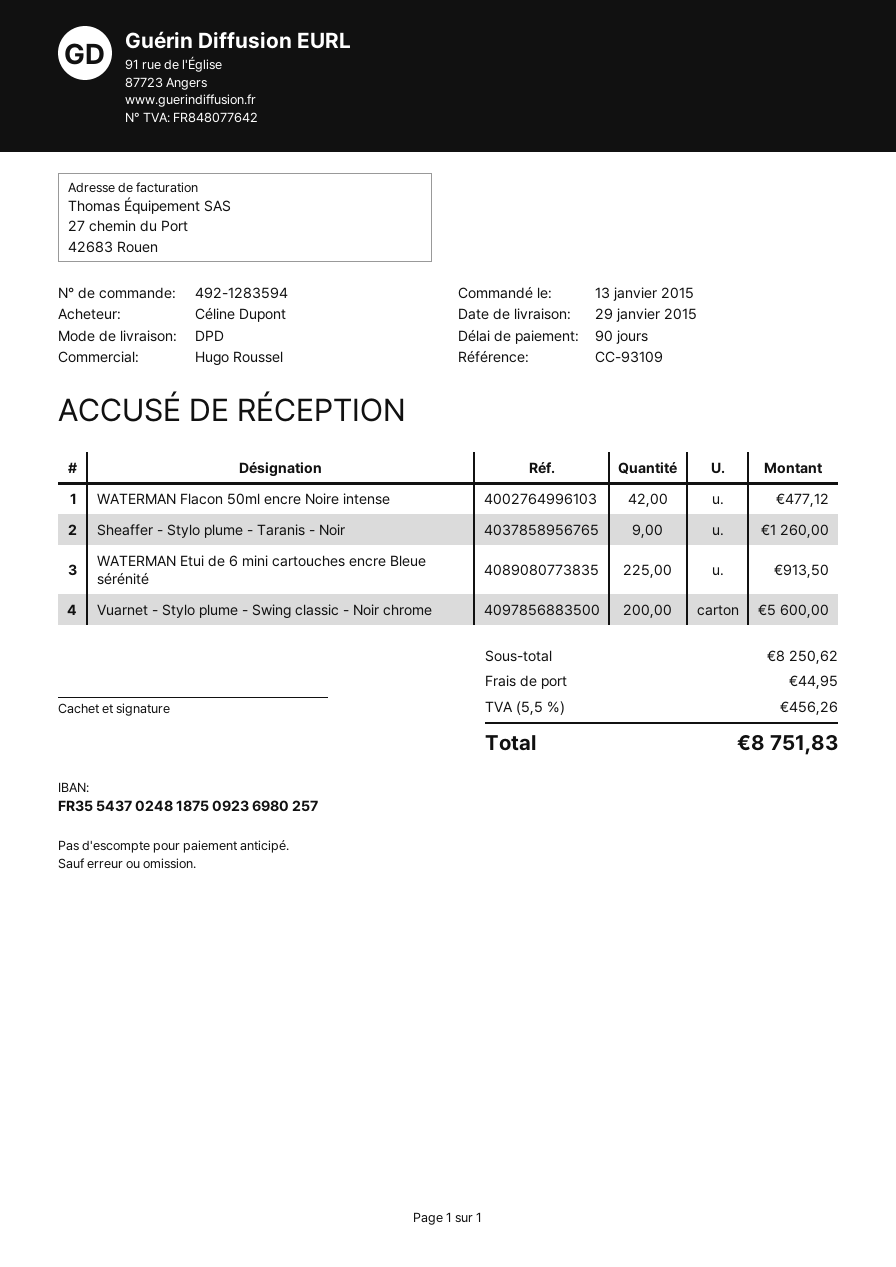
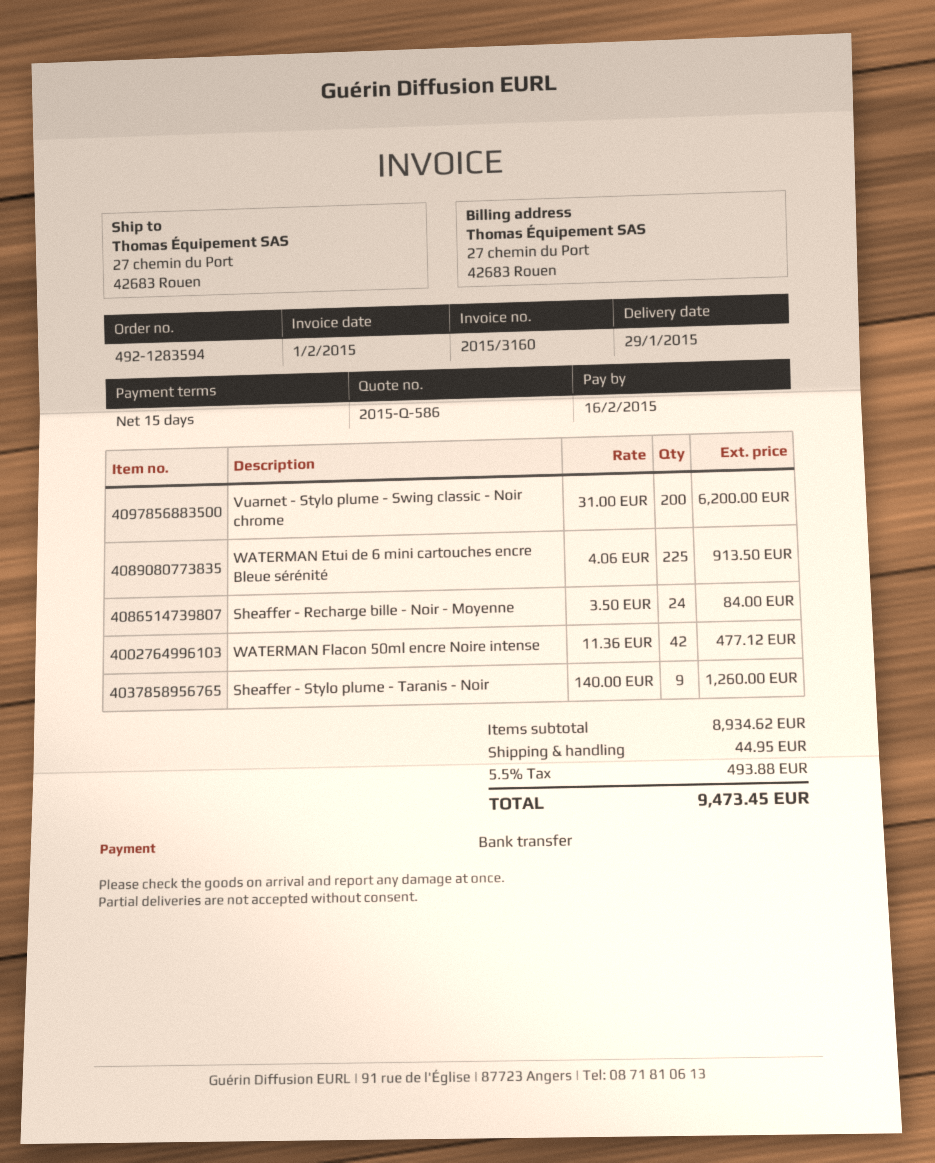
payment terms: 90 days -> 15 days
Vuarnet - Stylo plume - Swing classic - Noir chrome: 200 for 5600.00 -> 200 for 6200.00
Sheaffer - Recharge bille - Noir - Moyenne: none -> 24 for 84.00
subtotal: 8250.62 -> 8934.62
tax: 5.5% = 456.26 -> 5.5% = 493.88
total: 8751.83 -> 9473.45

